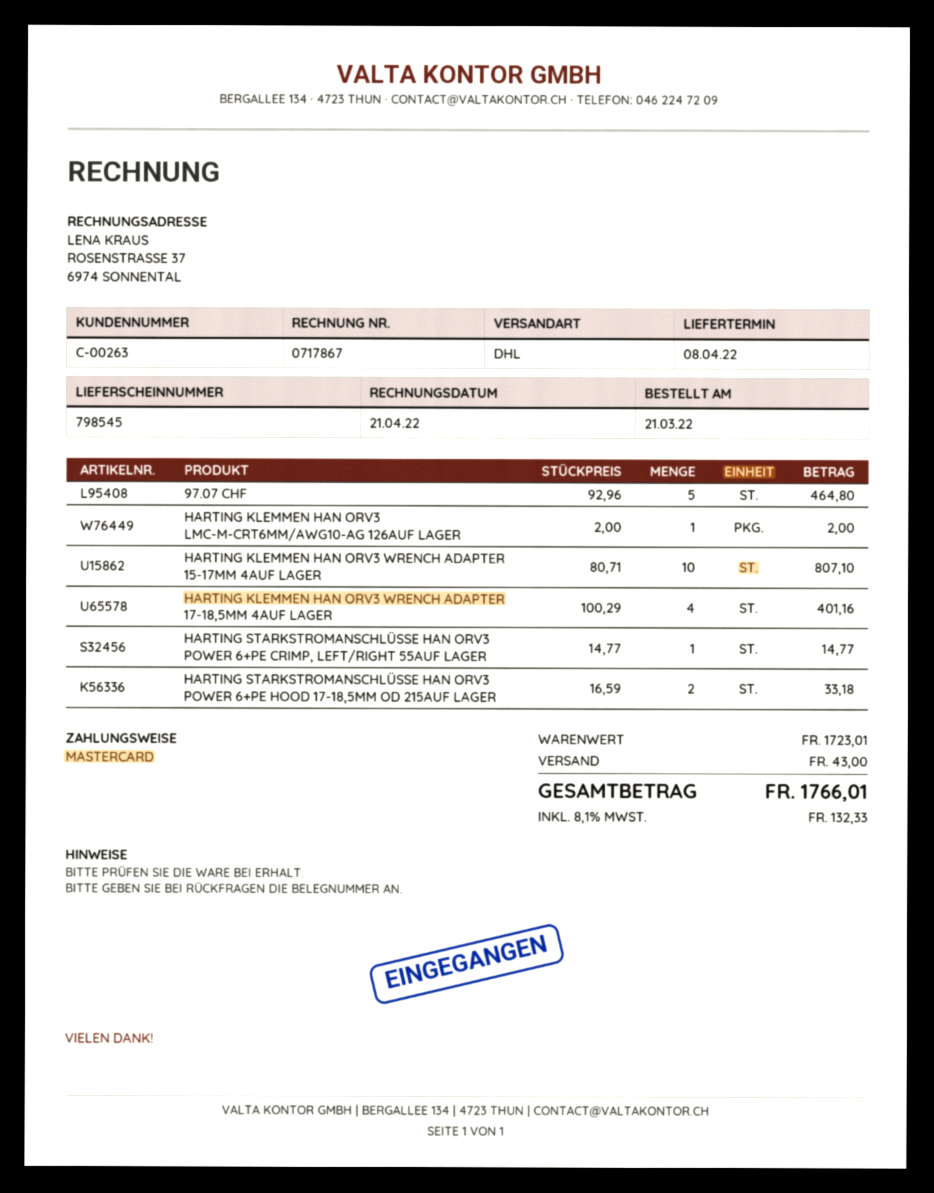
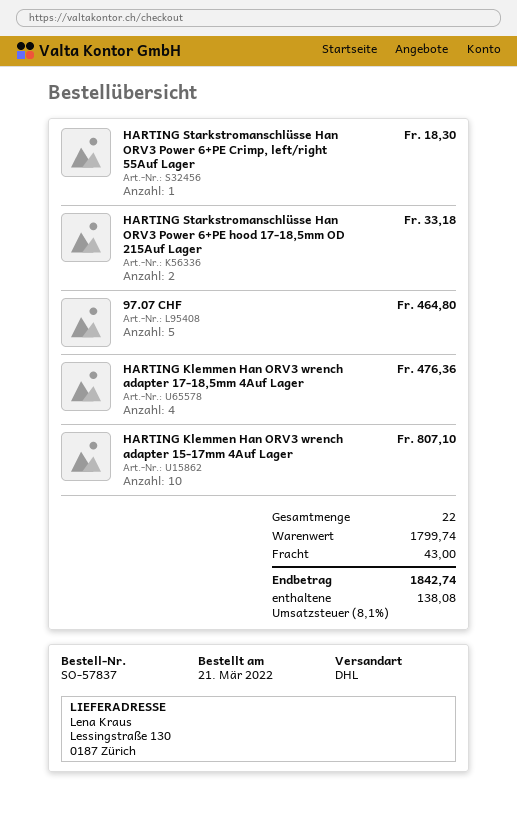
HARTING KLEMMEN HAN ORV3 LMC-M-CRT6MM/AWG10-AG 126AUF LAGER: 1 for 2.00 -> none
HARTING KLEMMEN HAN ORV3 WRENCH ADAPTER 17-18,5MM 4AUF LAGER: 4 for 401.16 -> 4 for 476.36
HARTING STARKSTROMANSCHLÜSSE HAN ORV3 POWER 6+PE CRIMP, LEFT/RIGHT 55AUF LAGER: 1 for 14.77 -> 1 for 18.30
subtotal: 1723.01 -> 1799.74
tax: 8.1% = 132.33 -> 8.1% = 138.08
total: 1766.01 -> 1842.74

